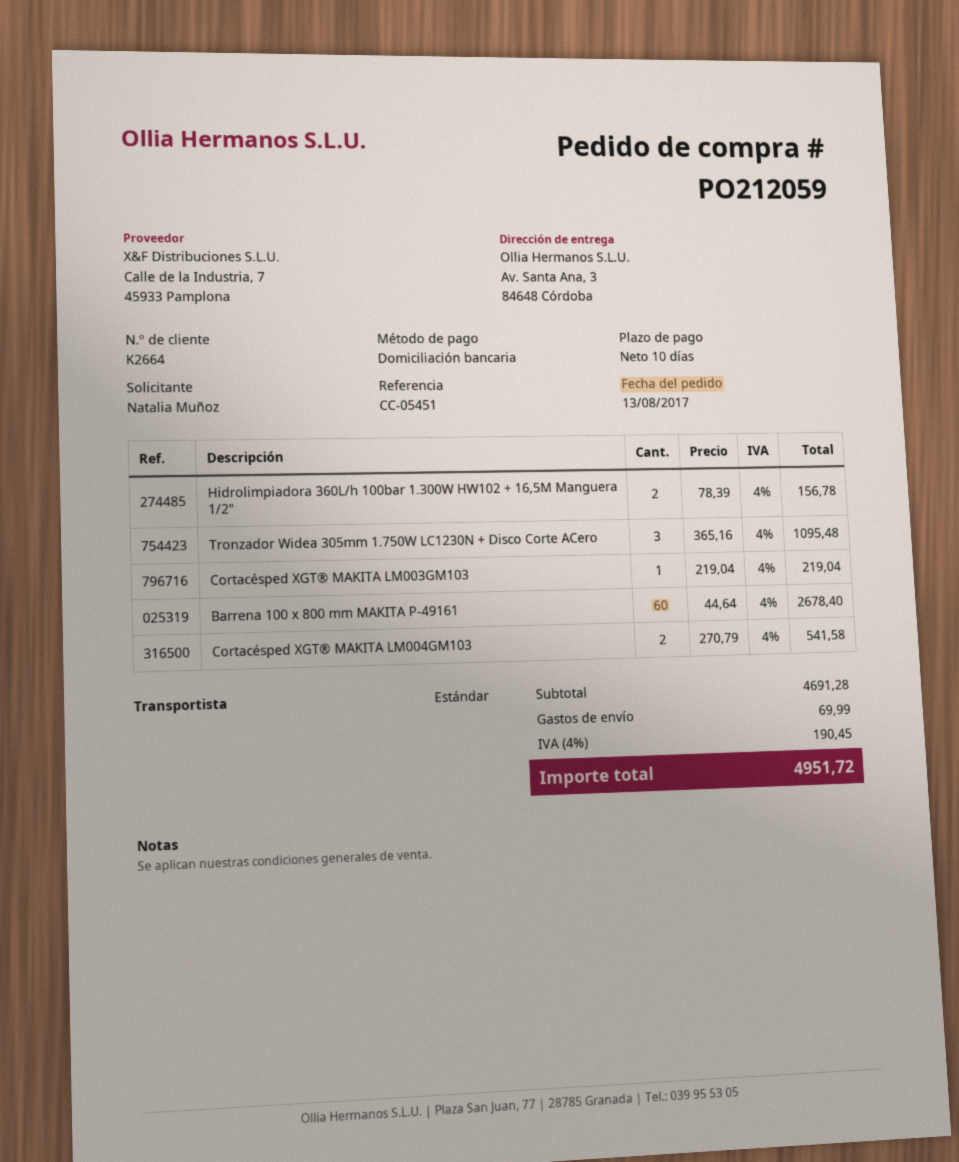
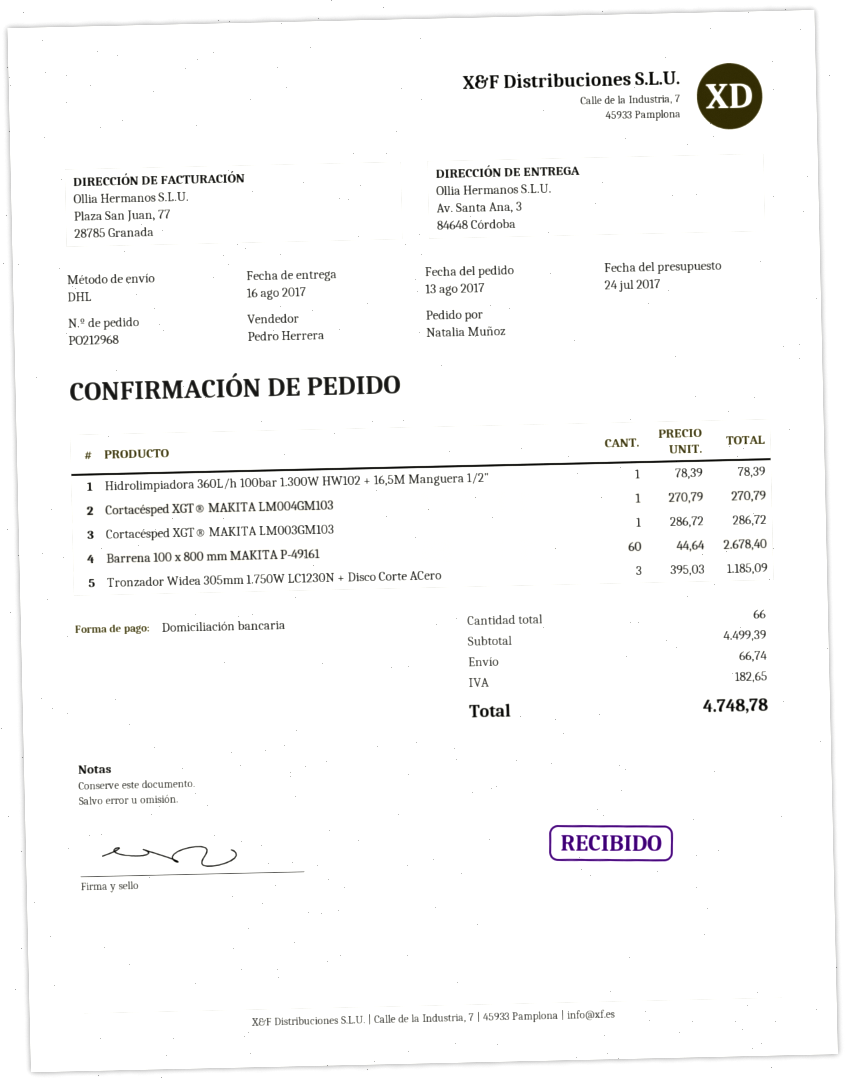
order number: PO212059 -> PO212968
shipping method: standard -> DHL
Hidrolimpiadora 360L/h 100bar 1.300W HW102 + 16,5M Manguera 1/2": 2 x 78.39 = 156.78 -> 1 x 78.39 = 78.39
Tronzador Widea 305mm 1.750W LC1230N + Disco Corte ACero: 3 x 365.16 = 1095.48 -> 3 x 395.03 = 1185.09
Cortacésped XGT® MAKITA LM003GM103: 1 x 219.04 = 219.04 -> 1 x 286.72 = 286.72
Cortacésped XGT® MAKITA LM004GM103: 2 x 270.79 = 541.58 -> 1 x 270.79 = 270.79
subtotal: 4691.28 -> 4499.39
shipping: 69.99 -> 66.74
tax: 190.45 -> 182.65
total: 4951.72 -> 4748.78

